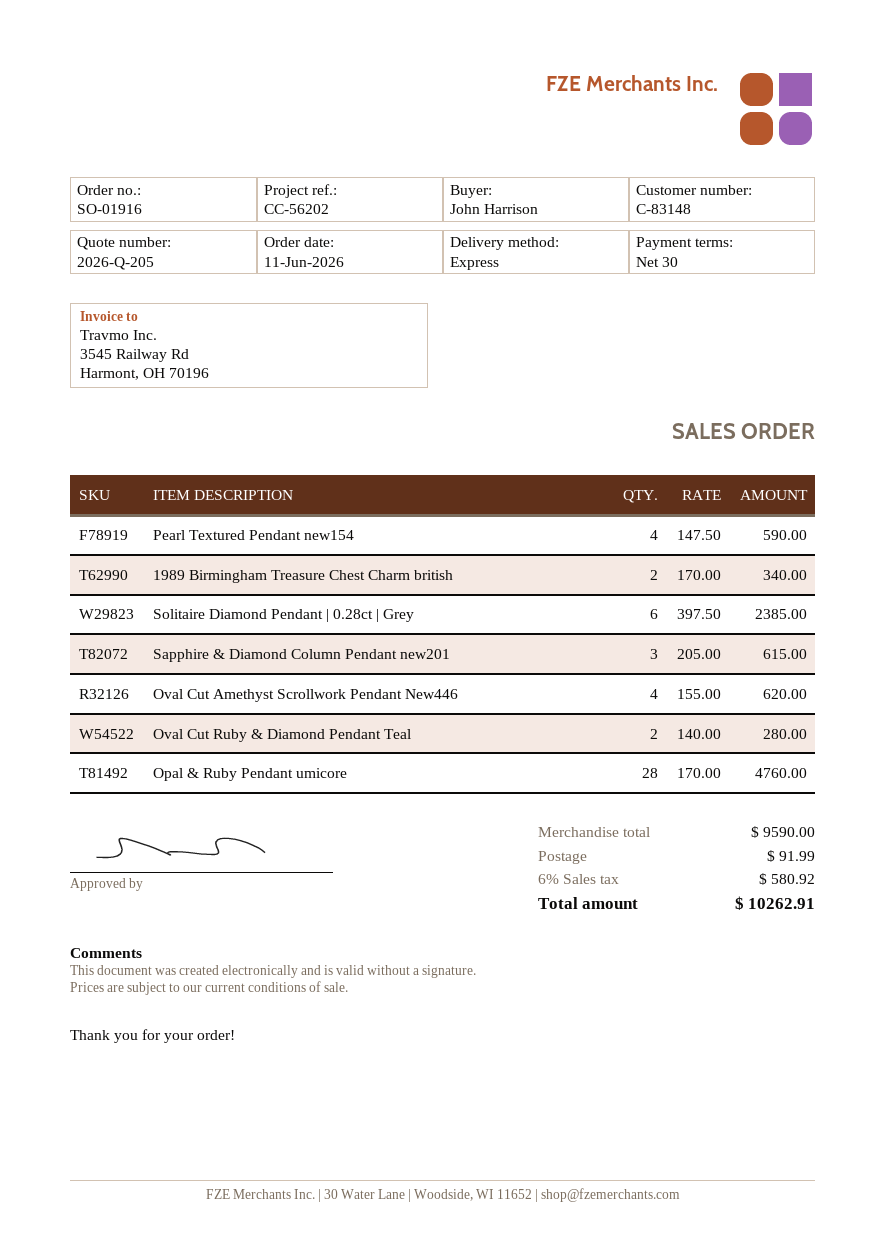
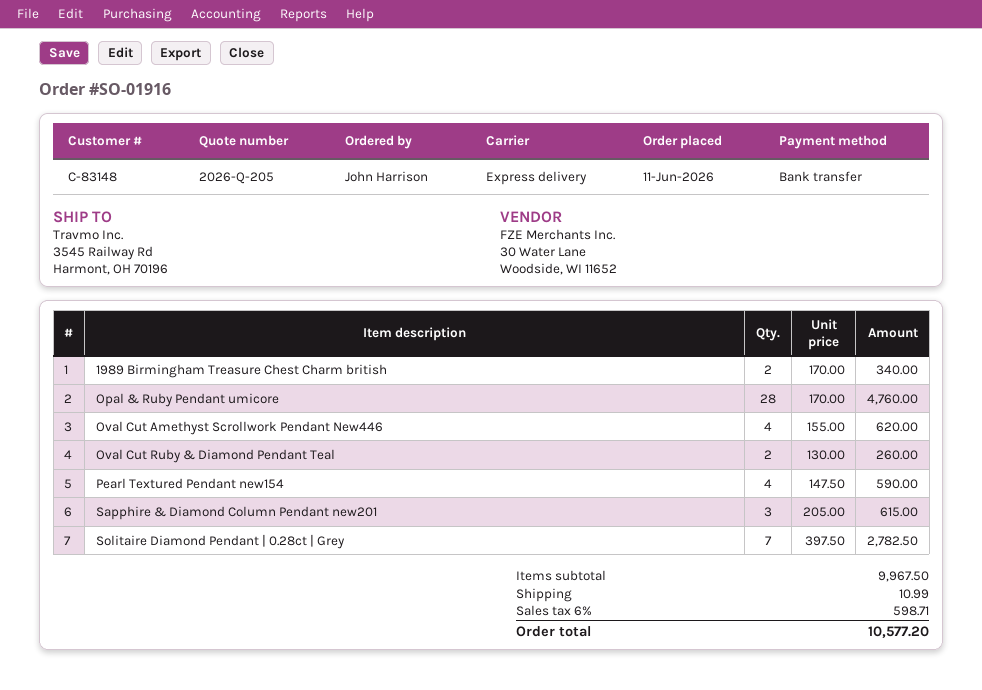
Solitaire Diamond Pendant | 0.28ct | Grey: 6 x 397.50 = 2385.00 -> 7 x 397.50 = 2782.50
Oval Cut Ruby & Diamond Pendant Teal: 2 x 140.00 = 280.00 -> 2 x 130.00 = 260.00
subtotal: 9590.00 -> 9967.50
shipping: 91.99 -> 10.99
tax: 6% = 580.92 -> 6% = 598.71
total: 10262.91 -> 10577.20

